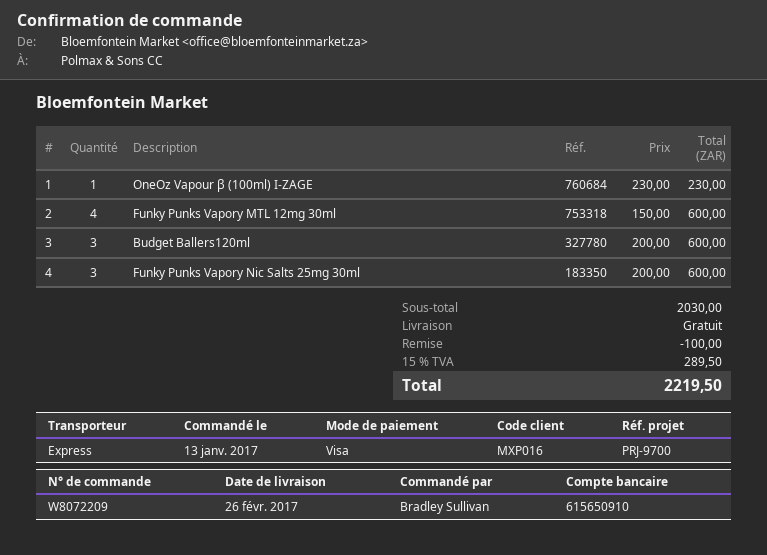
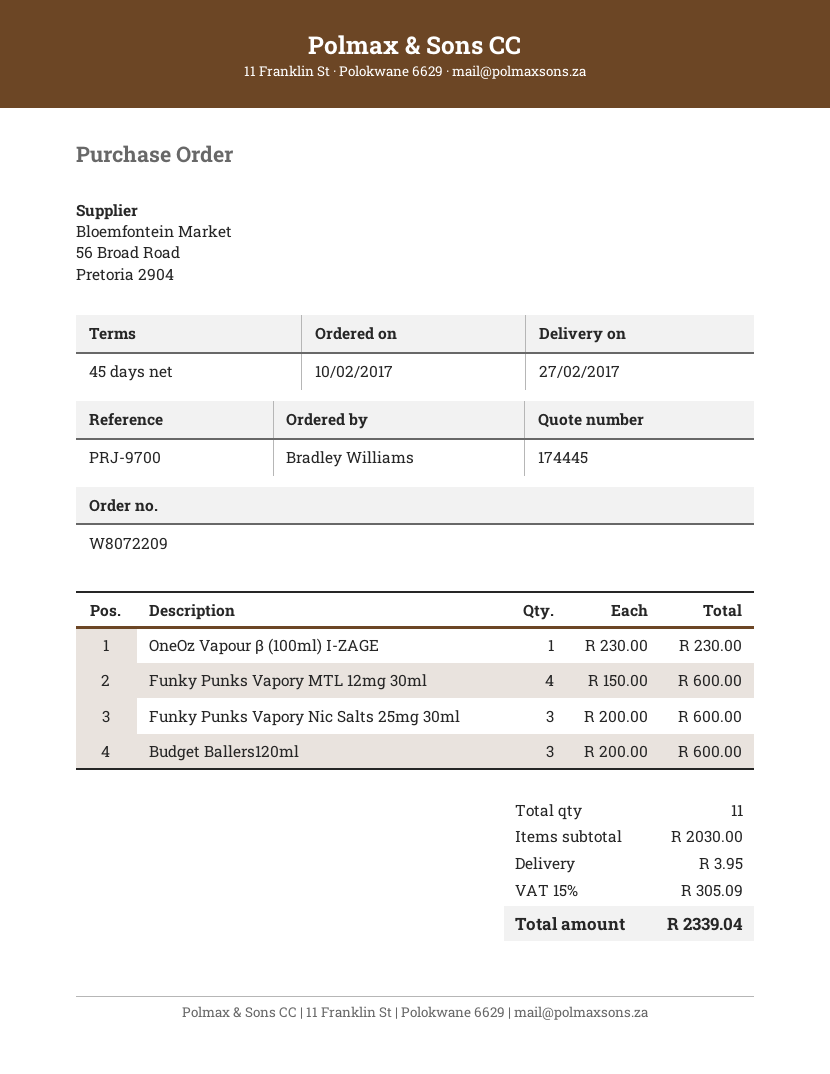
order date: 2017-01-13 -> 2017-02-10
delivery date: 2017-02-26 -> 2017-02-27
ordered by: Bradley Sullivan -> Bradley Williams
discount: 100.00 -> none
shipping: 0.00 -> 3.95
tax: 15% = 289.50 -> 15% = 305.09
total: 2219.50 -> 2339.04

